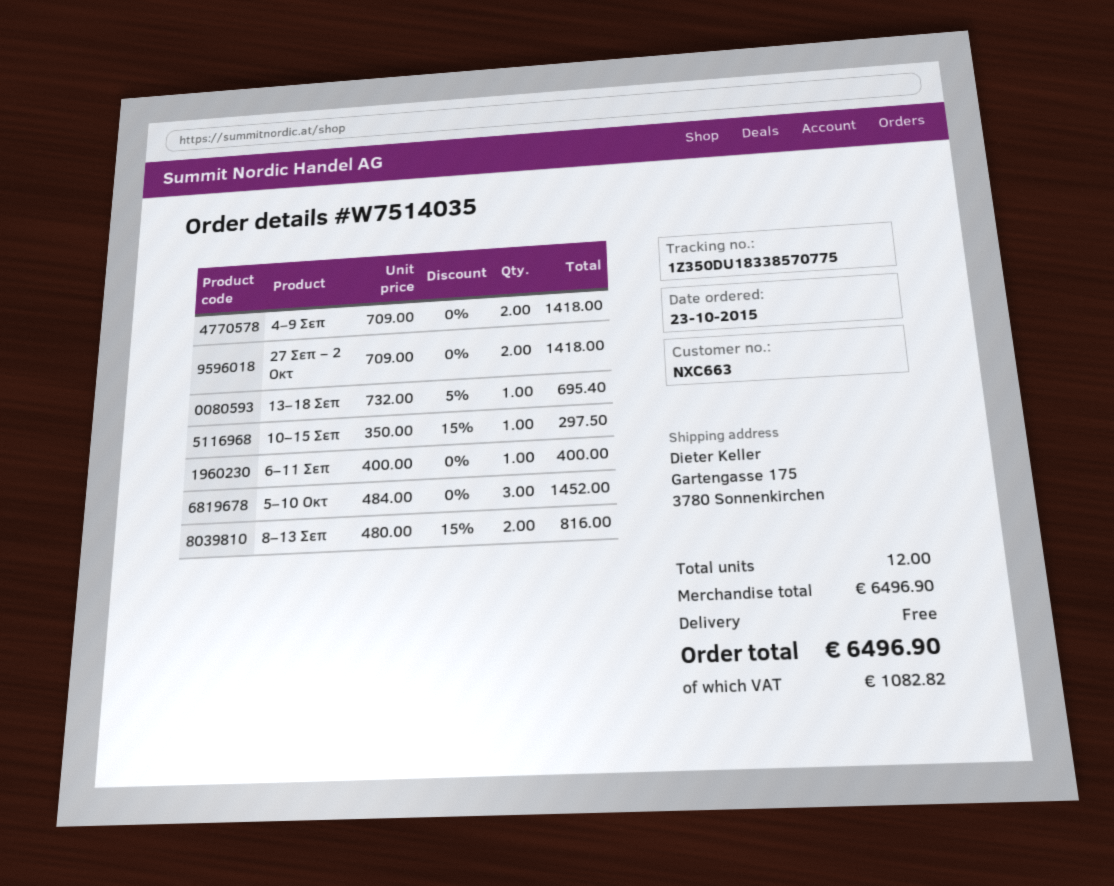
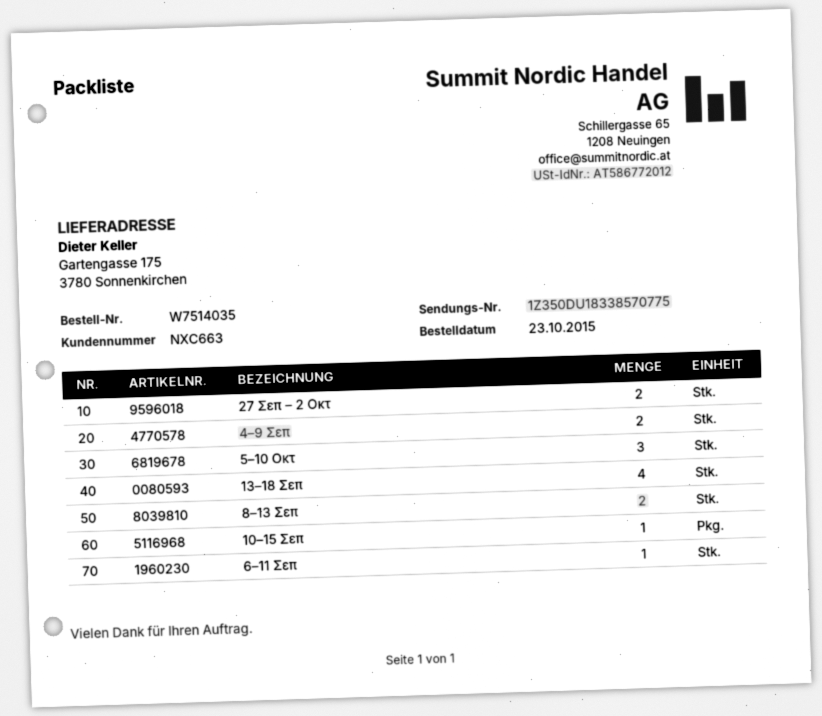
13–18 Σεπ: 1 -> 4

